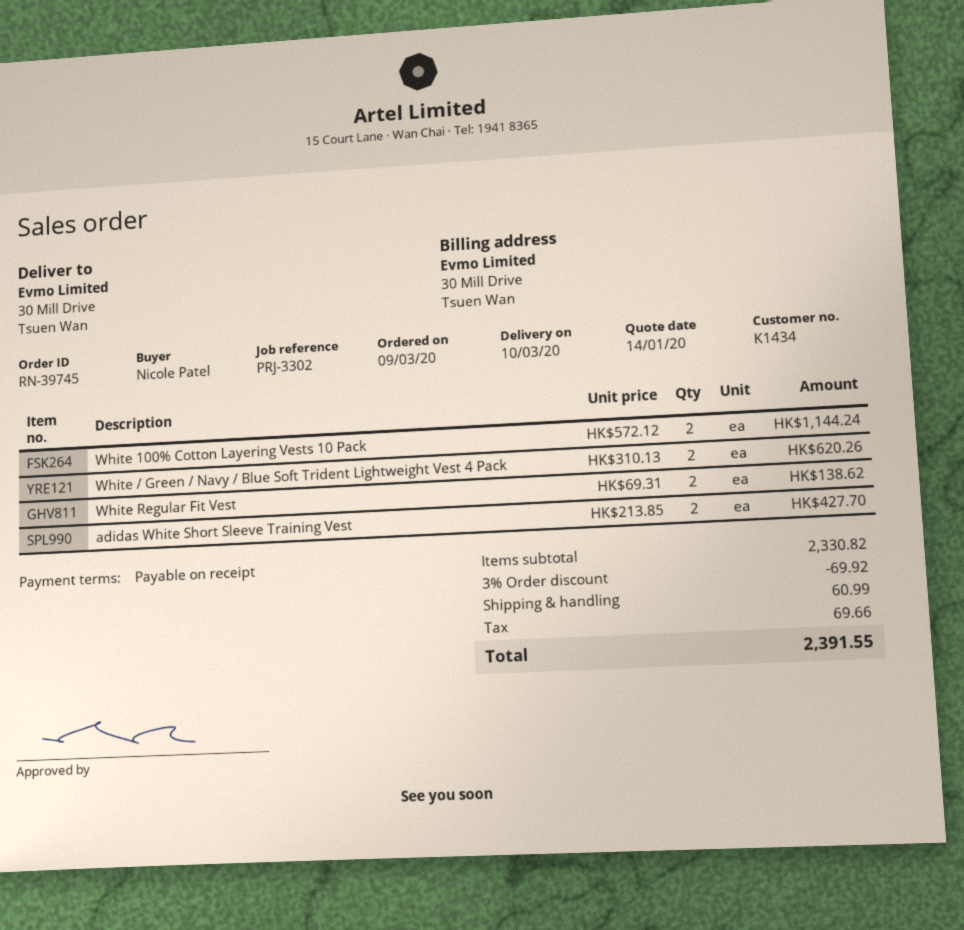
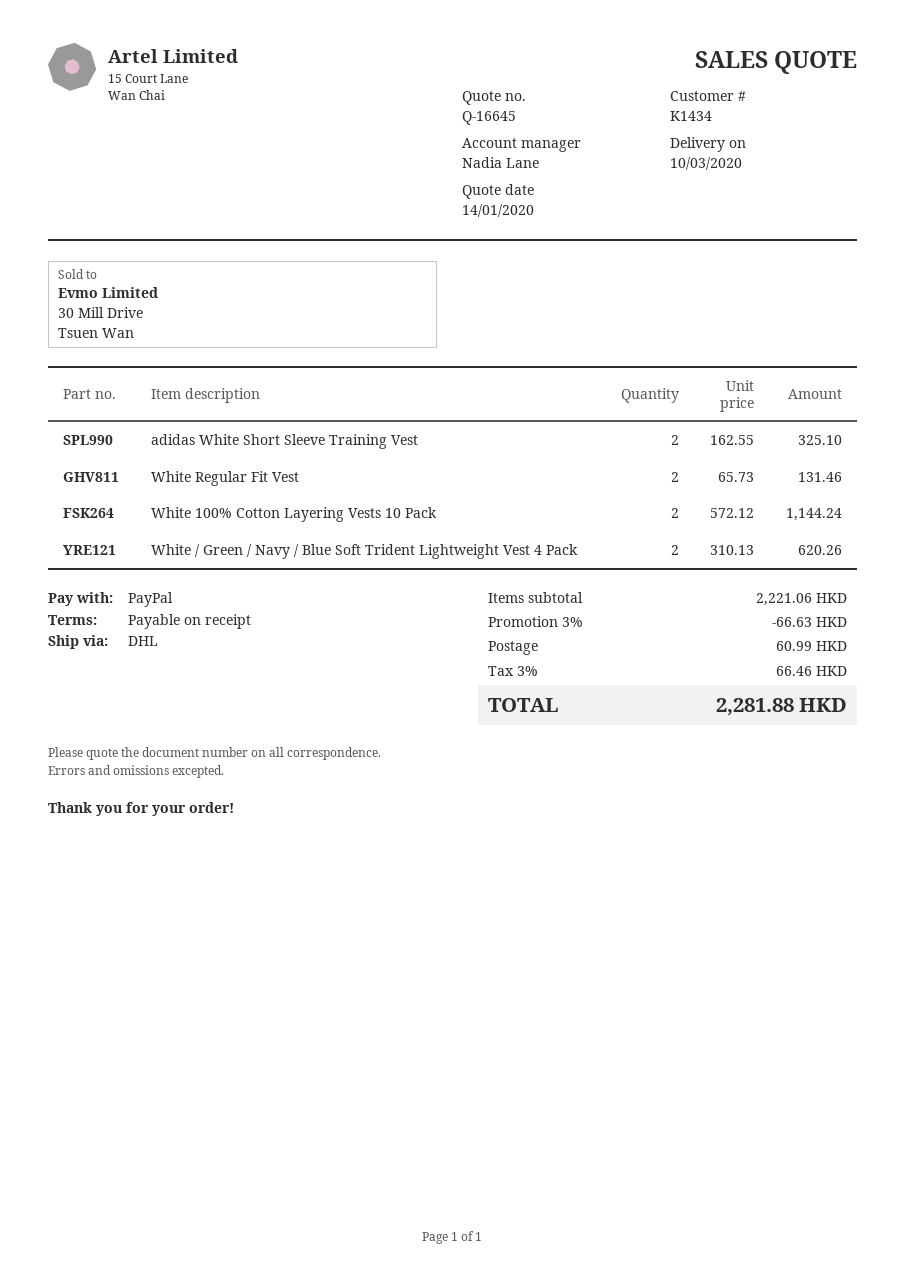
White Regular Fit Vest: 2 x 69.31 = 138.62 -> 2 x 65.73 = 131.46
adidas White Short Sleeve Training Vest: 2 x 213.85 = 427.70 -> 2 x 162.55 = 325.10
subtotal: 2330.82 -> 2221.06
discount: 3% = 69.92 -> 3% = 66.63
tax: 69.66 -> 66.46
total: 2391.55 -> 2281.88

